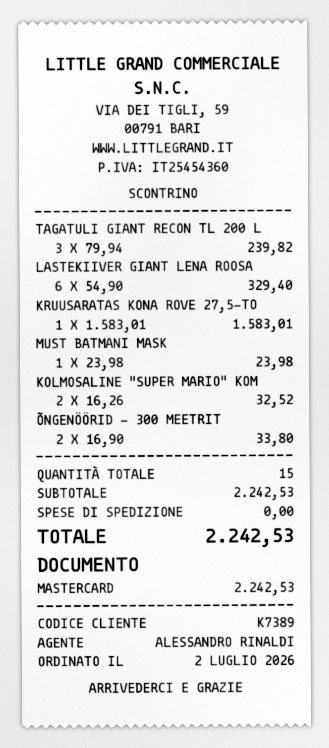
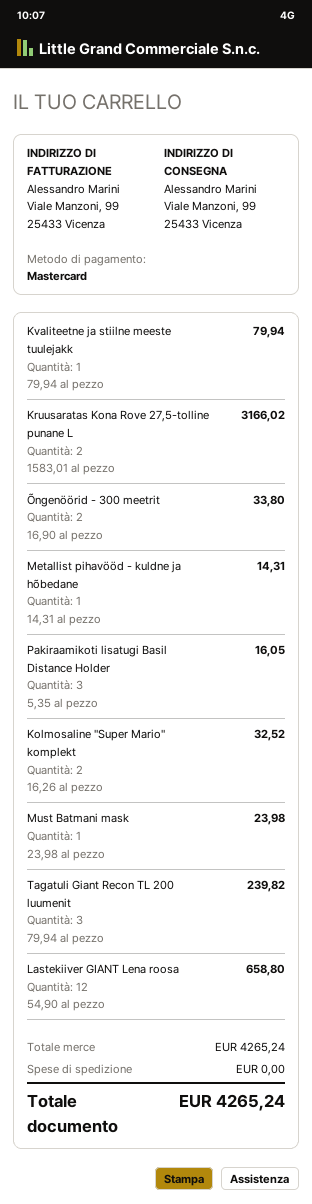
LASTEKIIVER GIANT LENA ROOSA: 6 x 54.90 = 329.40 -> 12 x 54.90 = 658.80
KRUUSARATAS KONA ROVE 27,5-TO: 1 x 1583.01 = 1583.01 -> 2 x 1583.01 = 3166.02
Kvaliteetne ja stiilne meeste tuulejakk: none -> 1 x 79.94 = 79.94
Metallist pihavööd - kuldne ja hõbedane: none -> 1 x 14.31 = 14.31
Pakiraamikoti lisatugi Basil Distance Holder: none -> 3 x 5.35 = 16.05
subtotal: 2242.53 -> 4265.24
total: 2242.53 -> 4265.24

